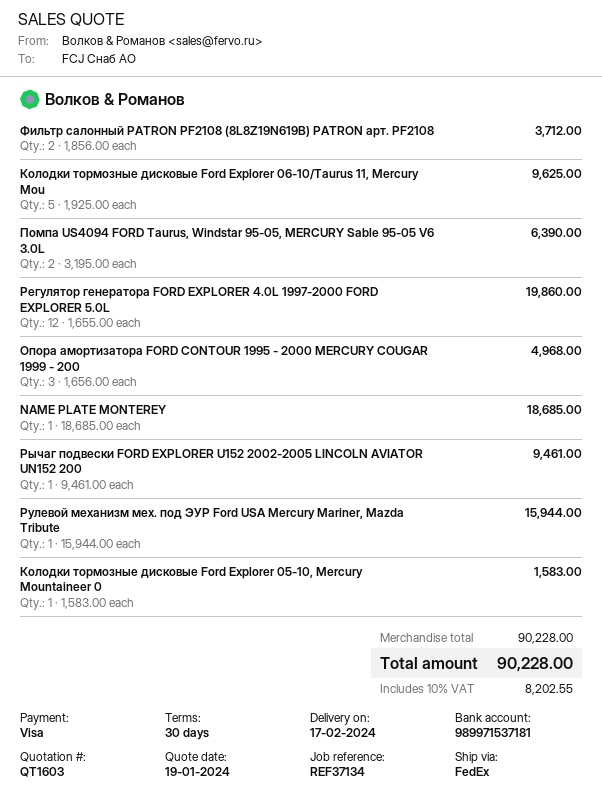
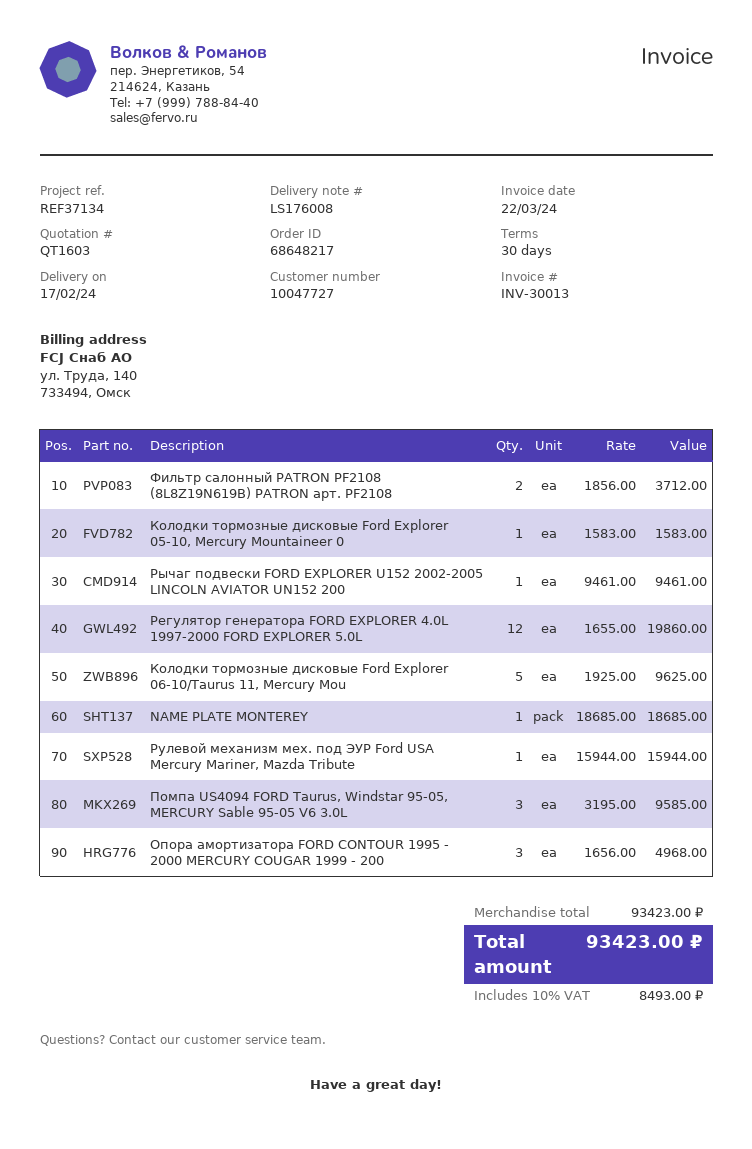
Помпа US4094 FORD Taurus, Windstar 95-05, MERCURY Sable 95-05 V6 3.0L: 2 x 3195.00 = 6390.00 -> 3 x 3195.00 = 9585.00
subtotal: 90228.00 -> 93423.00
tax: 10% = 8202.55 -> 10% = 8493.00
total: 90228.00 -> 93423.00

